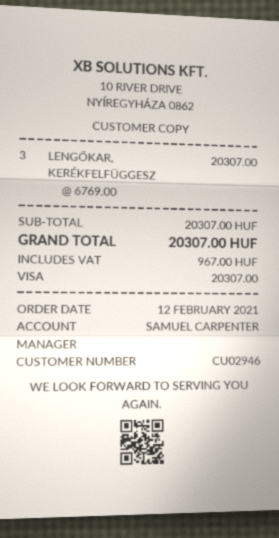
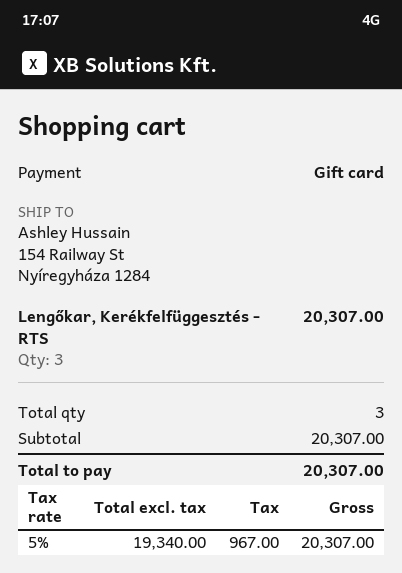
payment method: Visa -> gift card

